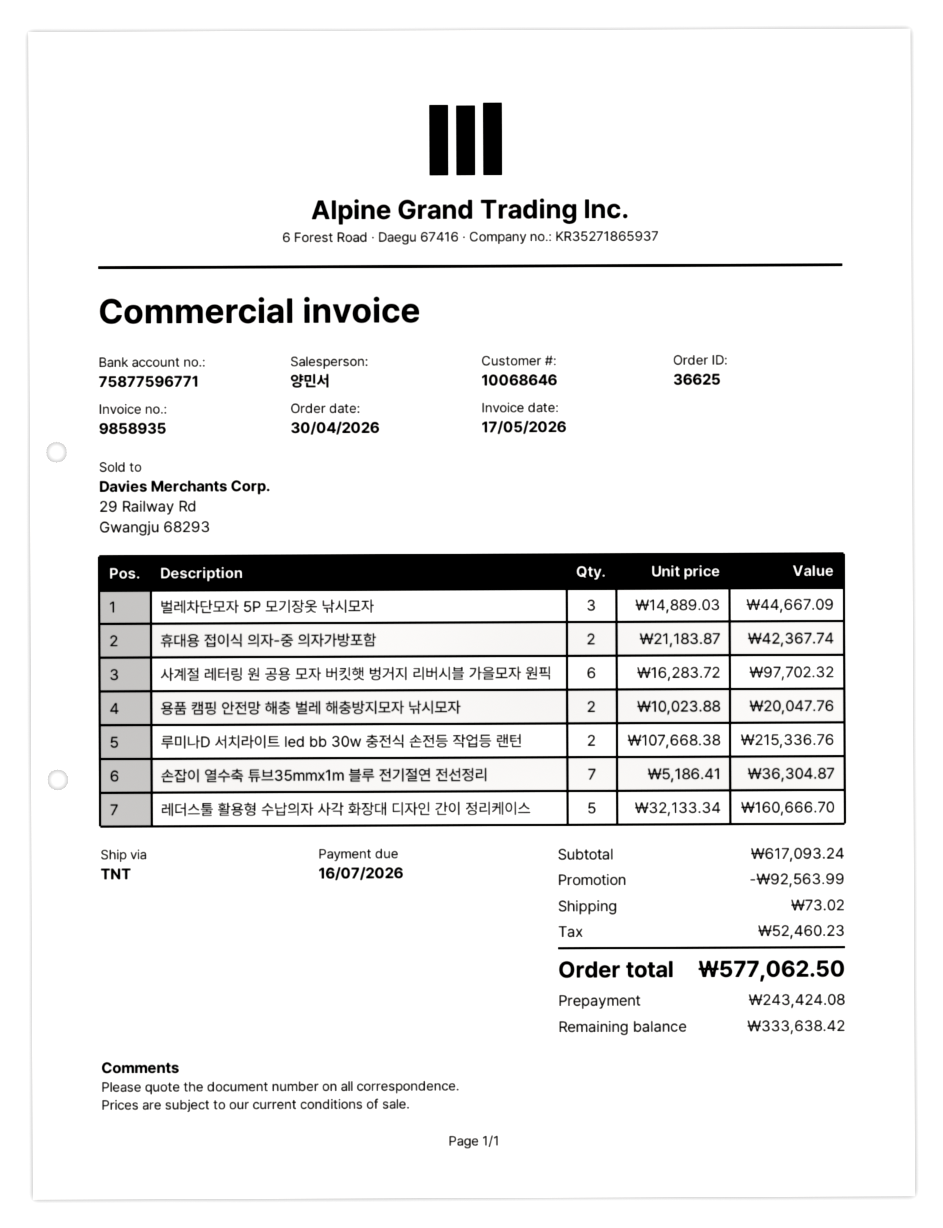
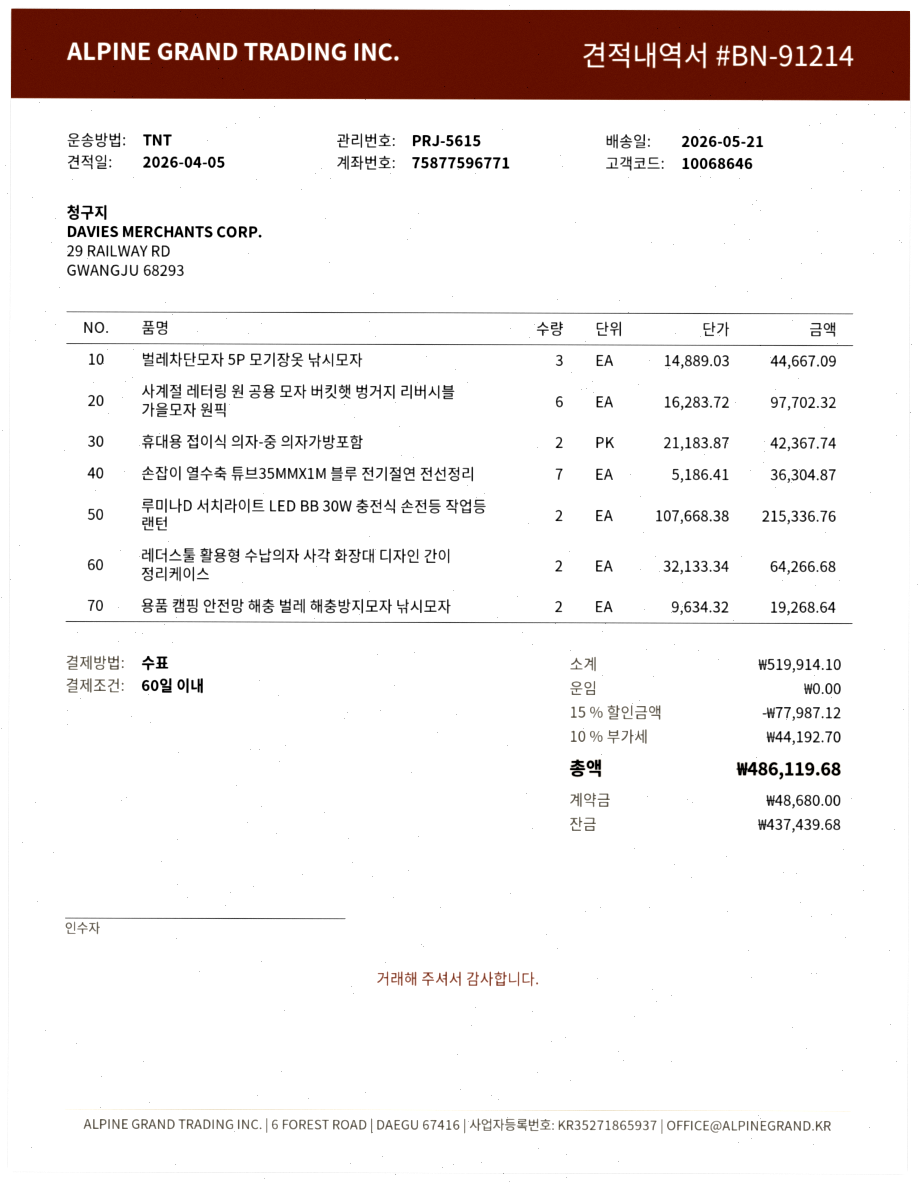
용품 캠핑 안전망 해충 벌레 해충방지모자 낚시모자: 2 x 10023.88 = 20047.76 -> 2 x 9634.32 = 19268.64
레더스툴 활용형 수납의자 사각 화장대 디자인 간이 정리케이스: 5 x 32133.34 = 160666.70 -> 2 x 32133.34 = 64266.68
subtotal: 617093.24 -> 519914.10
discount: 92563.99 -> 77987.12
shipping: 73.02 -> 0.00
tax: 52460.23 -> 44192.70
total: 577062.50 -> 486119.68
deposit: 243424.08 -> 48680.00
balance: 333638.42 -> 437439.68

